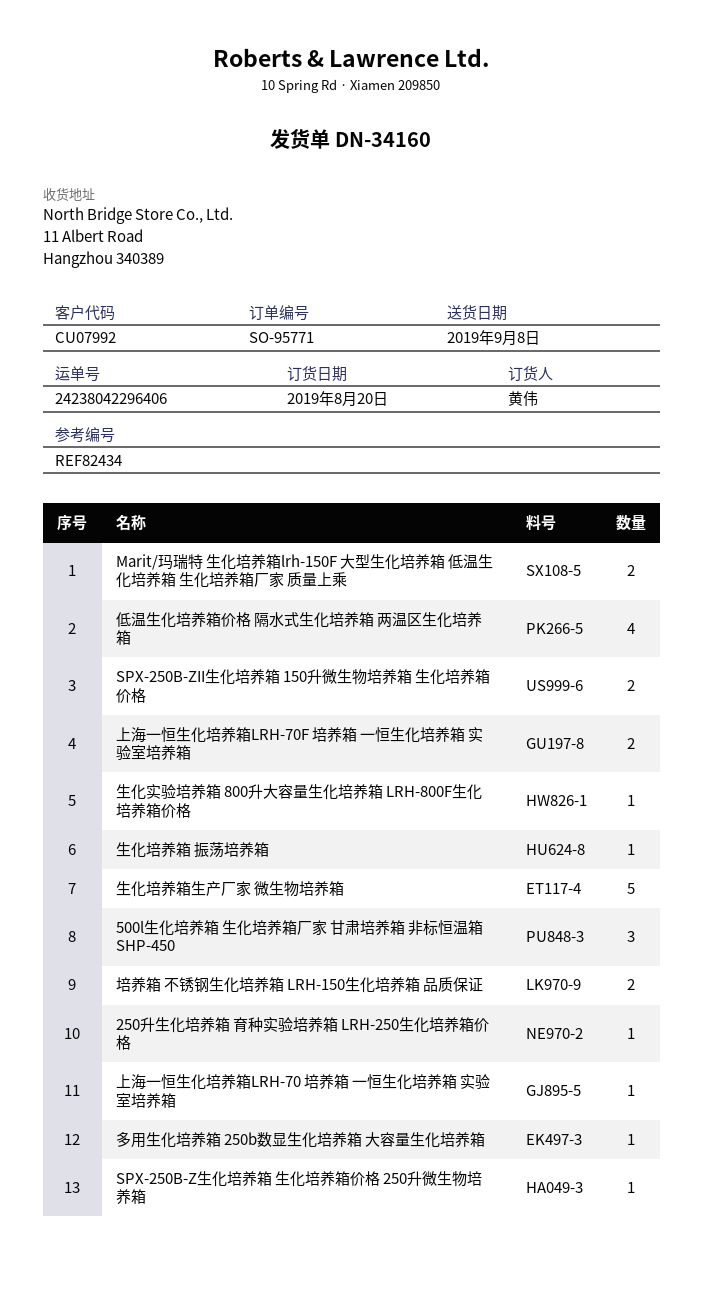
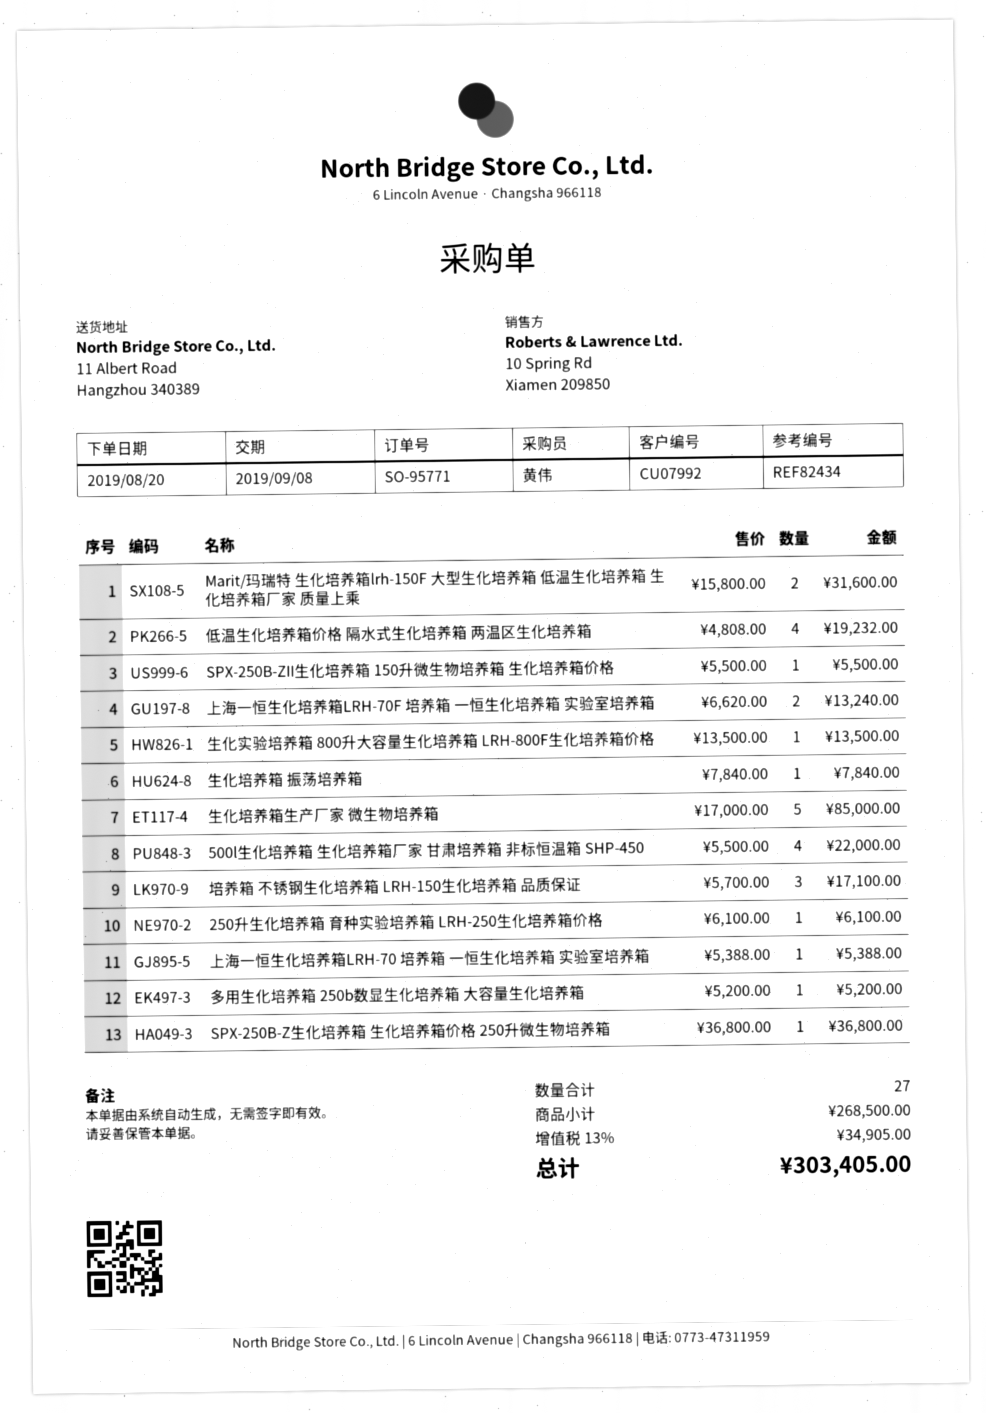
SPX-250B-ZII生化培养箱 150升微生物培养箱 生化培养箱价格: 2 -> 1
500l生化培养箱 生化培养箱厂家 甘肃培养箱 非标恒温箱 SHP-450: 3 -> 4
培养箱 不锈钢生化培养箱 LRH-150生化培养箱 品质保证: 2 -> 3

